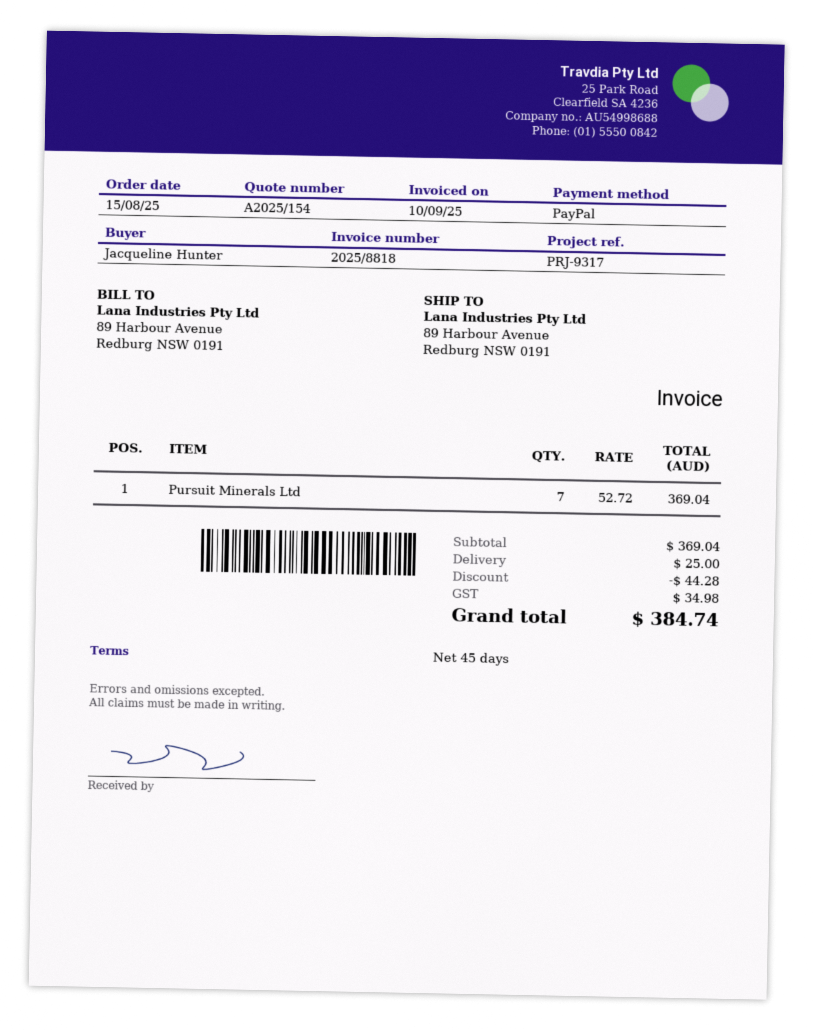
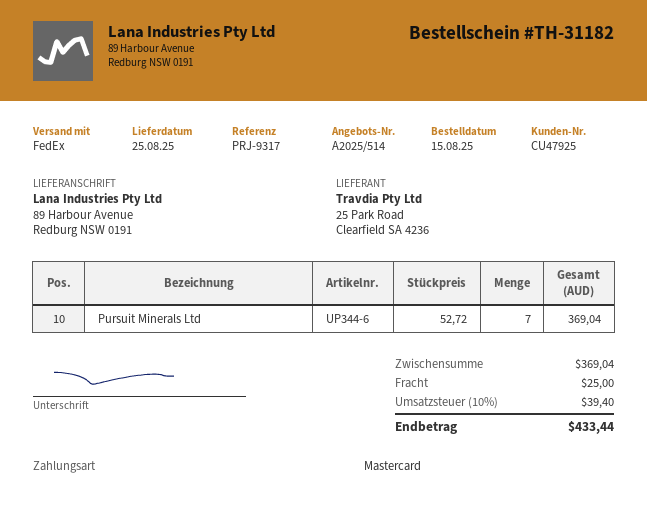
quote number: A2025/154 -> A2025/514
payment method: PayPal -> Mastercard
discount: 44.28 -> none
tax: 34.98 -> 39.40
total: 384.74 -> 433.44

